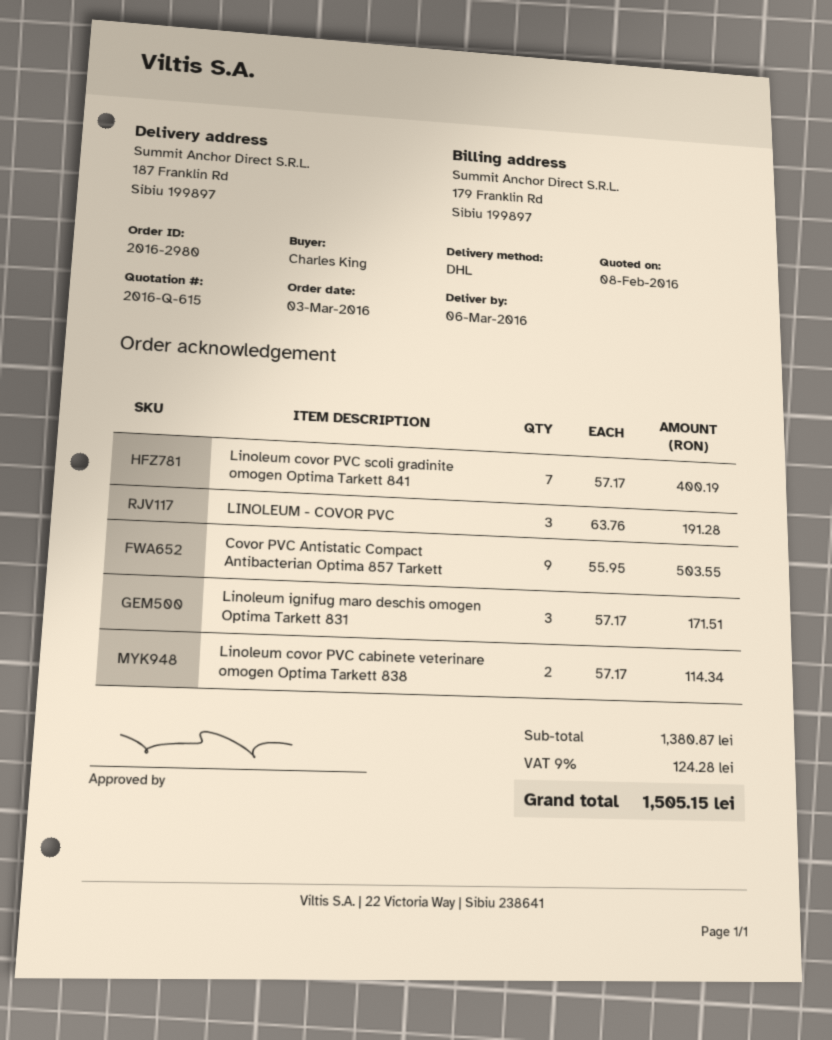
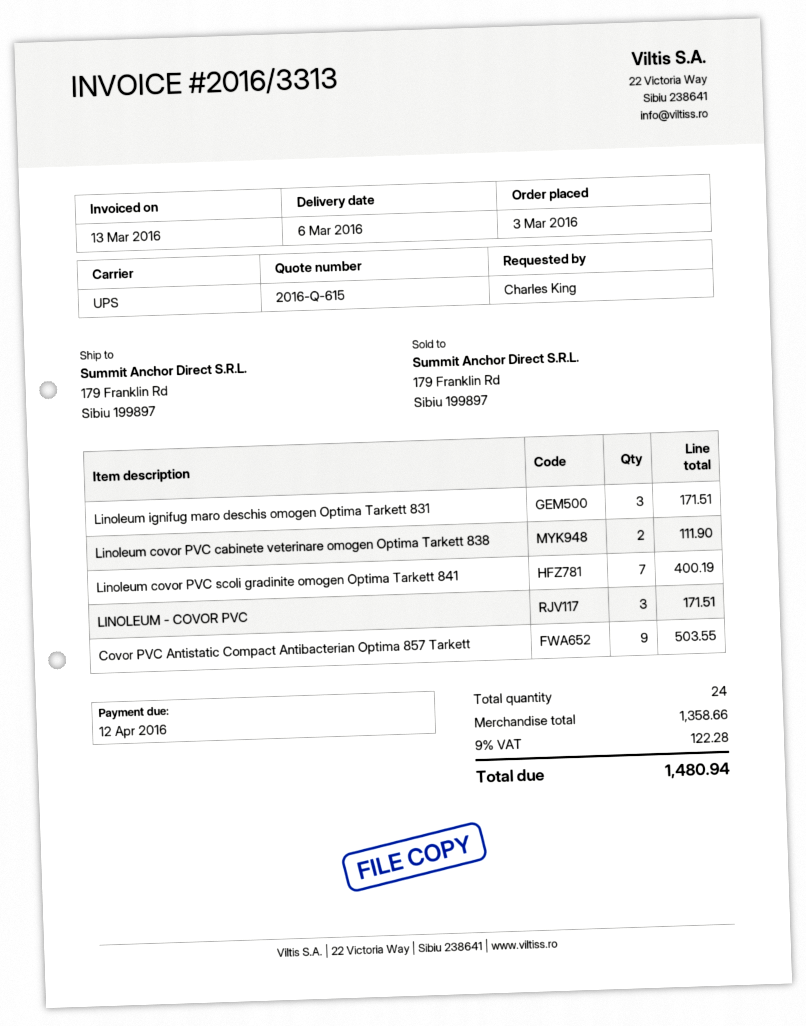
shipping method: DHL -> UPS
ship to: 187 Franklin Rd, Sibiu 199897 -> 179 Franklin Rd, Sibiu 199897
LINOLEUM - COVOR PVC: 3 for 191.28 -> 3 for 171.51
Linoleum covor PVC cabinete veterinare omogen Optima Tarkett 838: 2 for 114.34 -> 2 for 111.90
subtotal: 1380.87 -> 1358.66
tax: 9% = 124.28 -> 9% = 122.28
total: 1505.15 -> 1480.94

